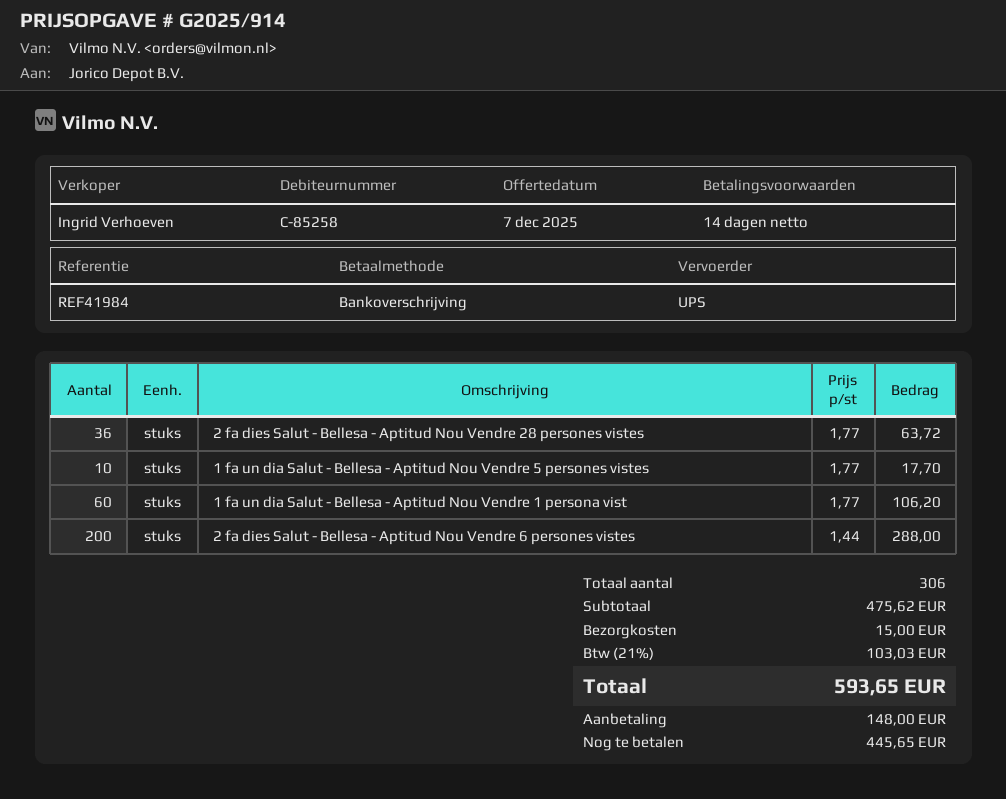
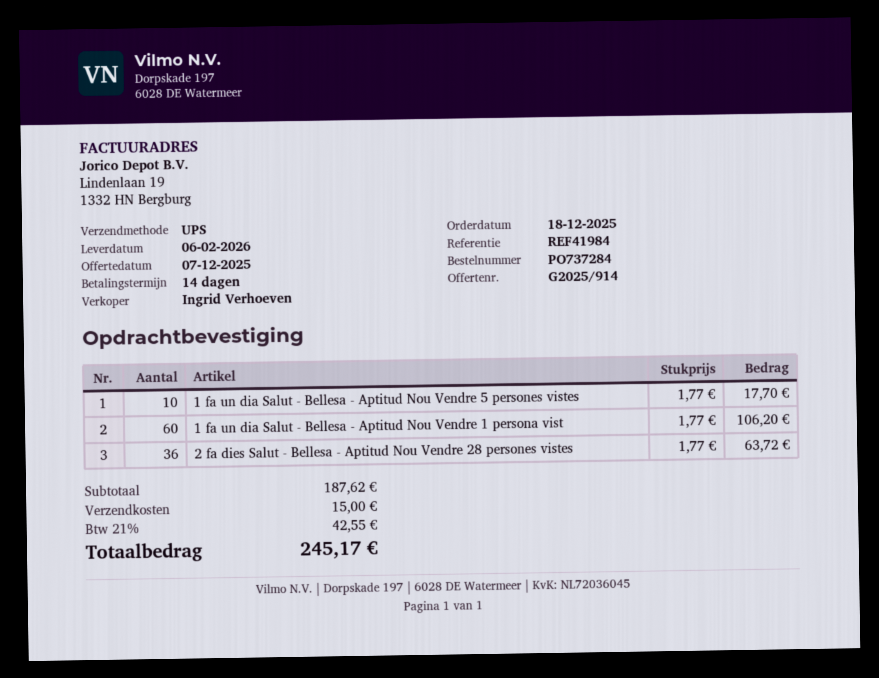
2 fa dies Salut - Bellesa - Aptitud Nou Vendre 6 persones vistes: 200 x 1.44 = 288.00 -> none
subtotal: 475.62 -> 187.62
tax: 21% = 103.03 -> 21% = 42.55
total: 593.65 -> 245.17

